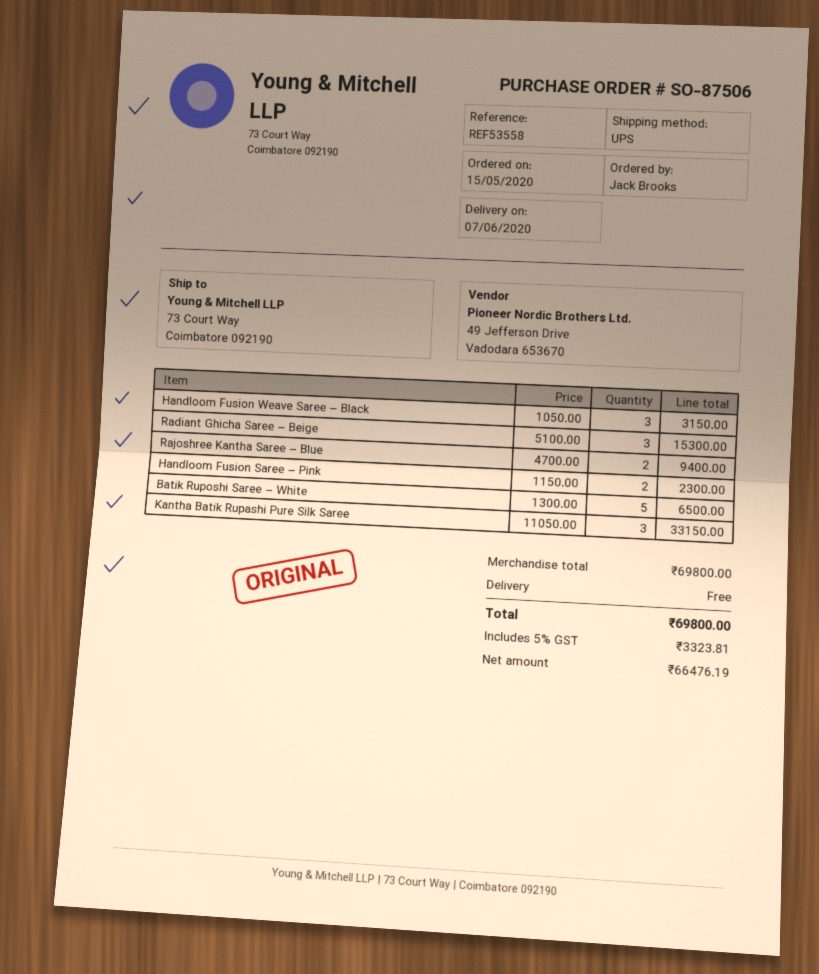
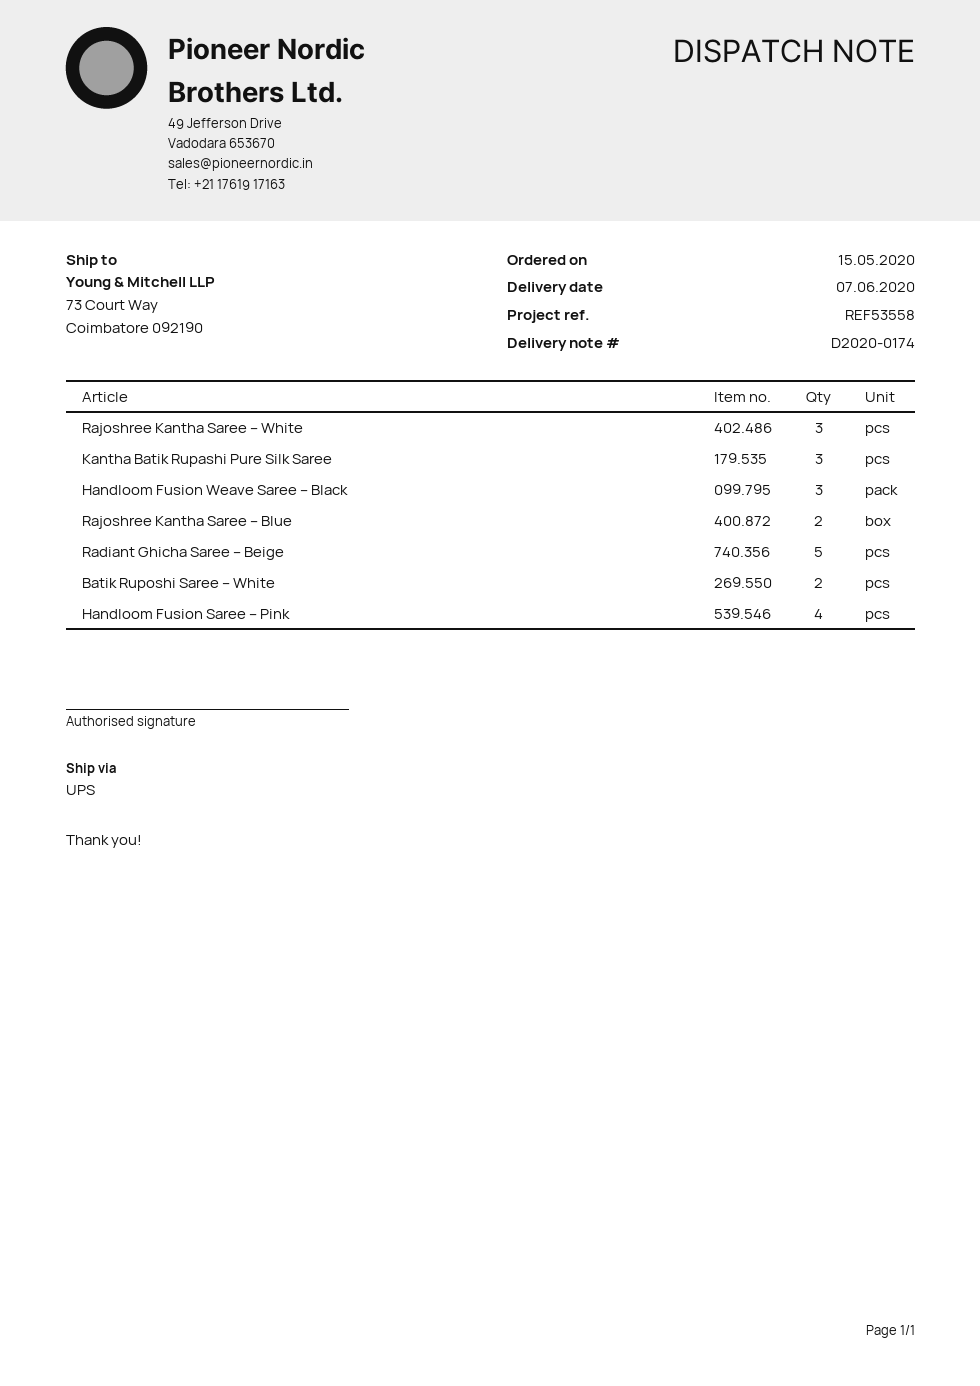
Radiant Ghicha Saree – Beige: 3 -> 5
Handloom Fusion Saree – Pink: 2 -> 4
Batik Ruposhi Saree – White: 5 -> 2
Rajoshree Kantha Saree – White: none -> 3

